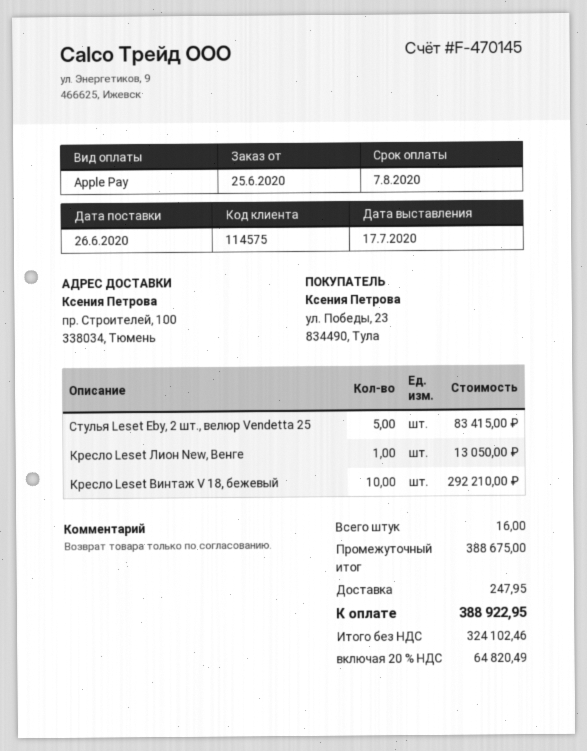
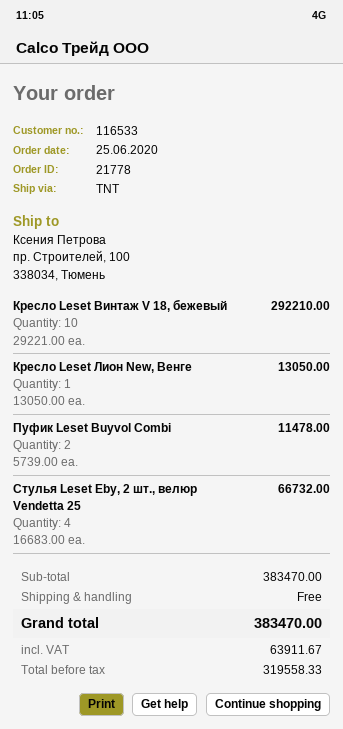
customer number: 114575 -> 116533
Стулья Leset Eby, 2 шт., велюр Vendetta 25: 5 for 83415.00 -> 4 for 66732.00
Пуфик Leset Buyvol Combi: none -> 2 for 11478.00
subtotal: 388675.00 -> 383470.00
shipping: 247.95 -> 0.00
net: 324102.46 -> 319558.33
tax: 64820.49 -> 63911.67
total: 388922.95 -> 383470.00

